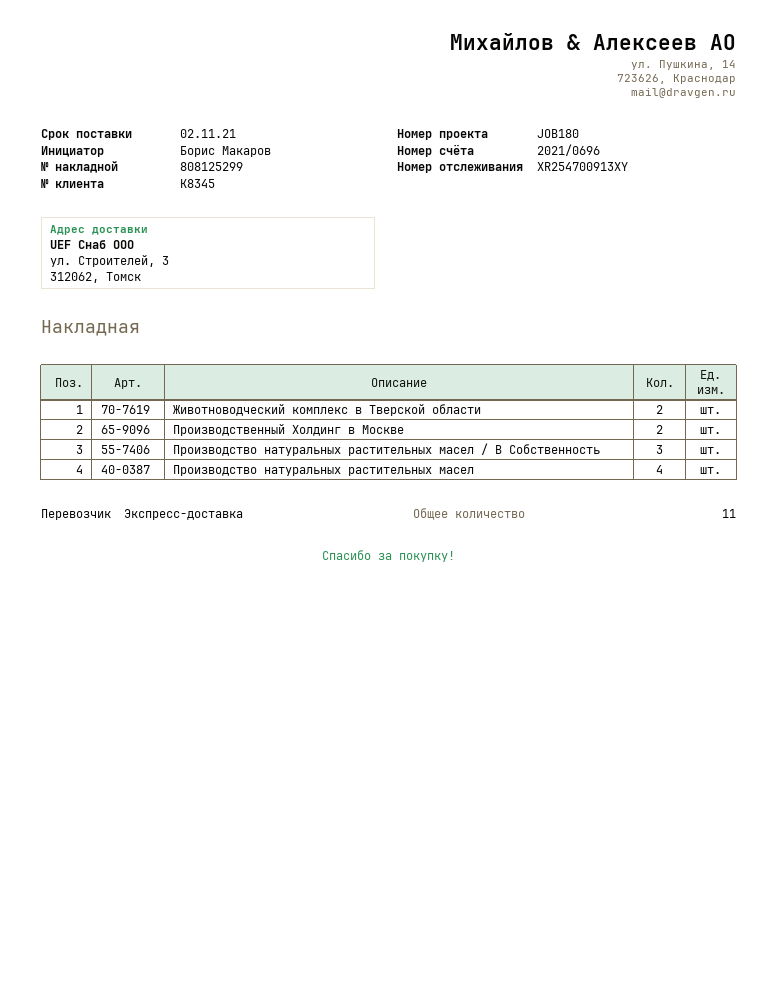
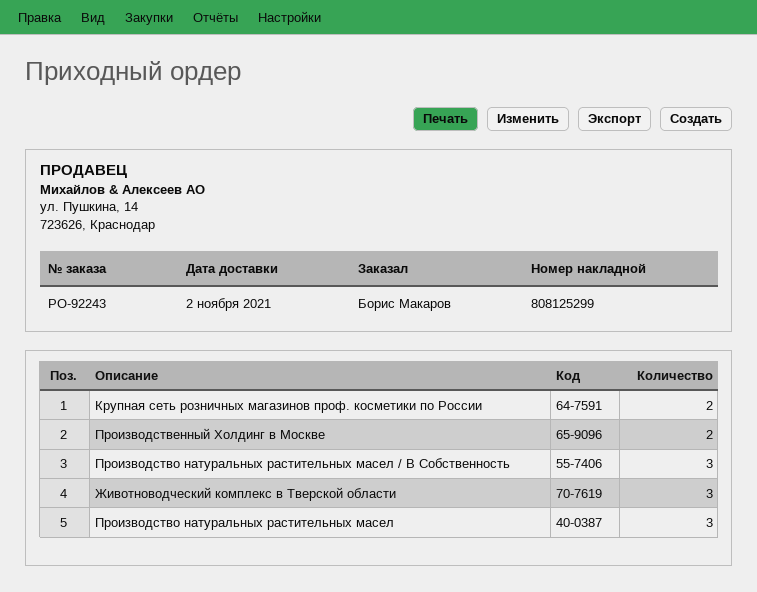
Животноводческий комплекс в Тверской области: 2 -> 3
Производство натуральных растительных масел: 4 -> 3
Крупная сеть розничных магазинов проф. косметики по России: none -> 2

